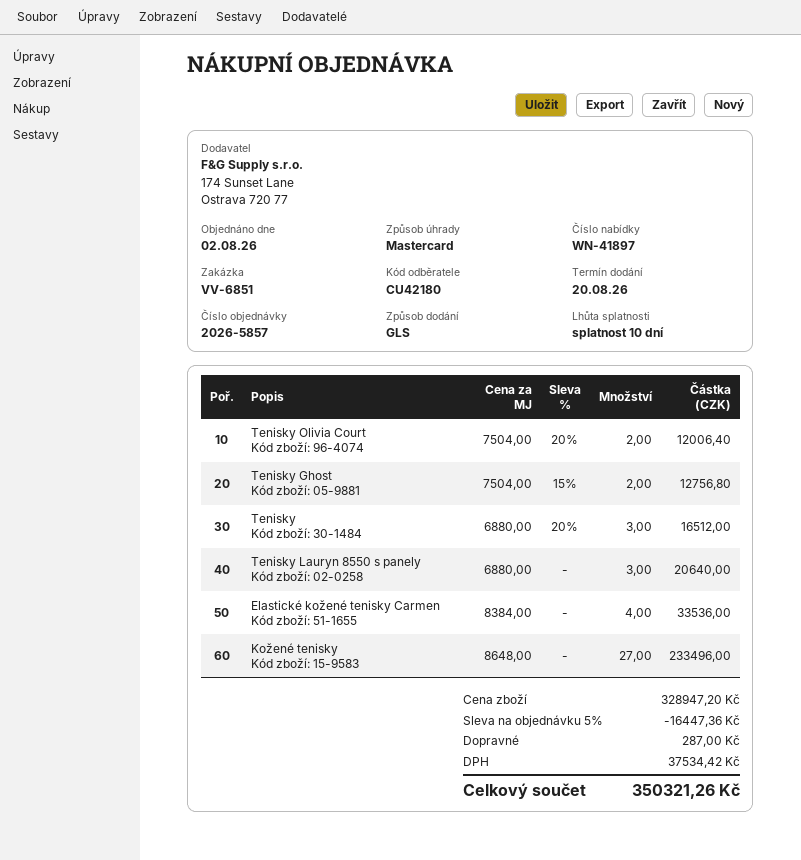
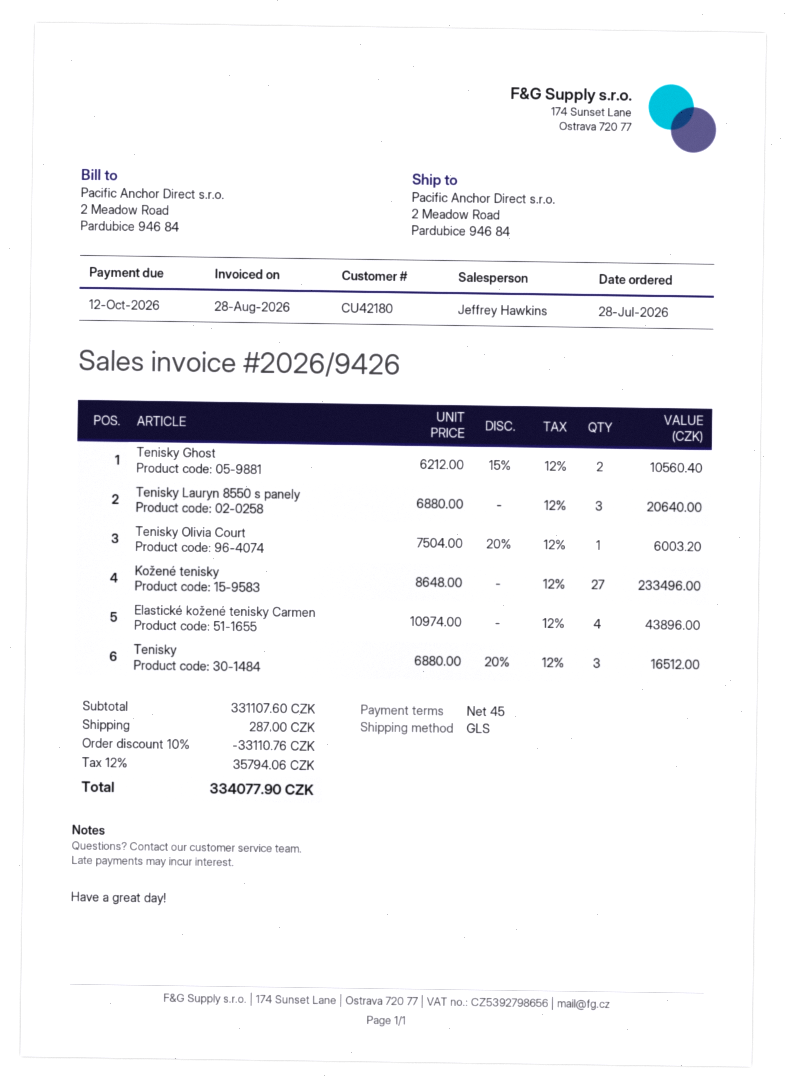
order date: 2026-08-02 -> 2026-07-28
payment terms: 10 days -> 45 days
Tenisky Olivia Court: 2 x 7504.00 - 20% = 12006.40 -> 1 x 7504.00 - 20% = 6003.20
Tenisky Ghost: 2 x 7504.00 - 15% = 12756.80 -> 2 x 6212.00 - 15% = 10560.40
Elastické kožené tenisky Carmen: 4 x 8384.00 = 33536.00 -> 4 x 10974.00 = 43896.00
subtotal: 328947.20 -> 331107.60
discount: 5% = 16447.36 -> 10% = 33110.76
tax: 37534.42 -> 35794.06
total: 350321.26 -> 334077.90

